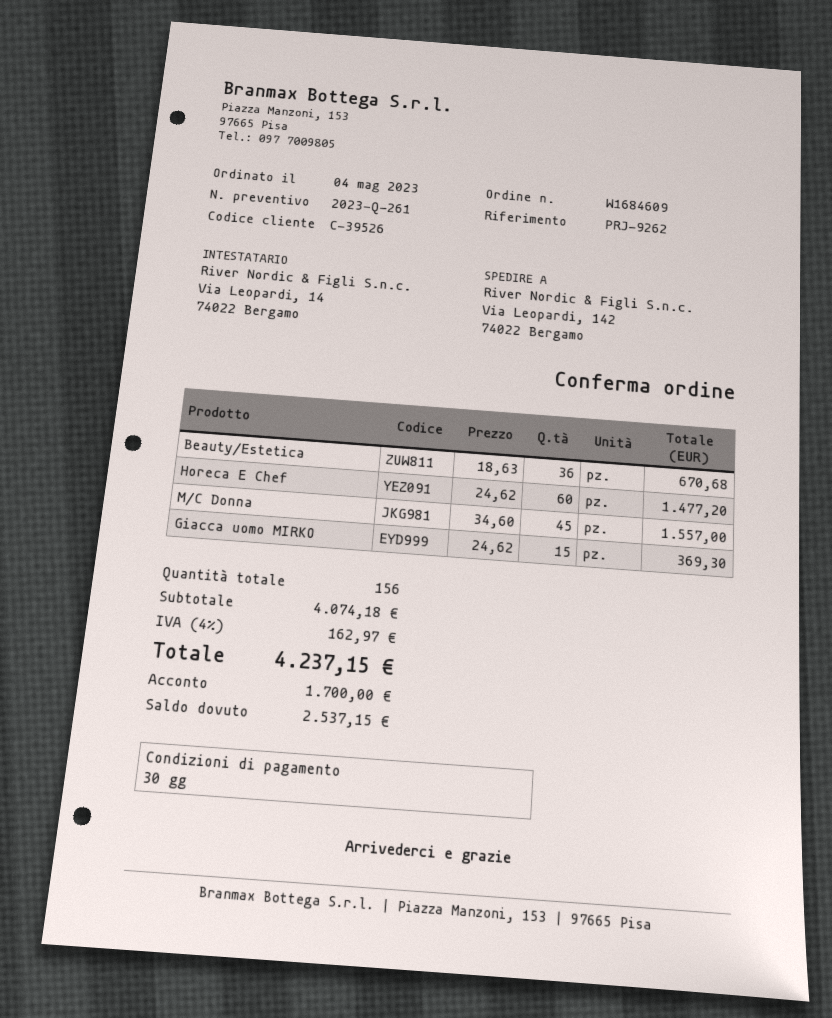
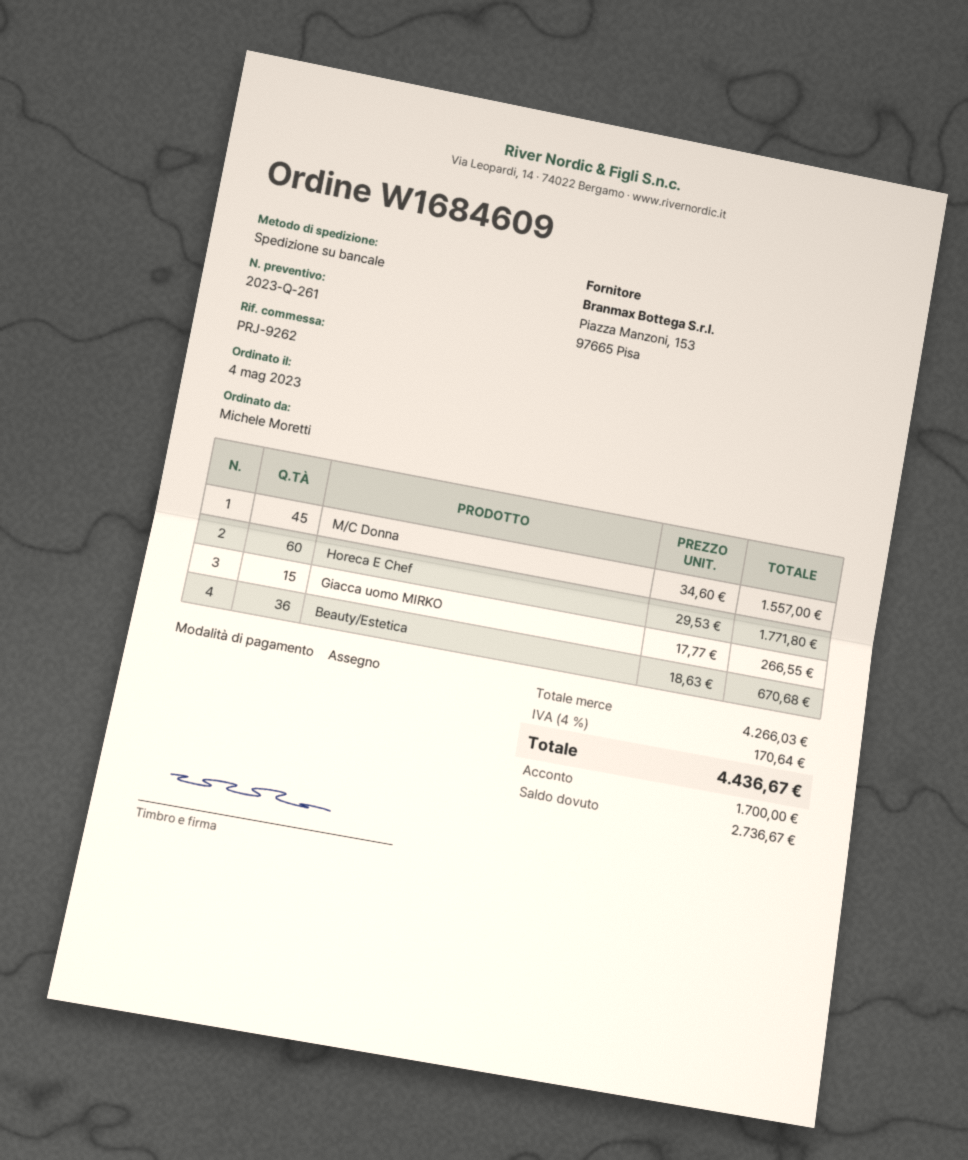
Horeca E Chef: 60 x 24.62 = 1477.20 -> 60 x 29.53 = 1771.80
Giacca uomo MIRKO: 15 x 24.62 = 369.30 -> 15 x 17.77 = 266.55
subtotal: 4074.18 -> 4266.03
tax: 4% = 162.97 -> 4% = 170.64
total: 4237.15 -> 4436.67
balance: 2537.15 -> 2736.67

